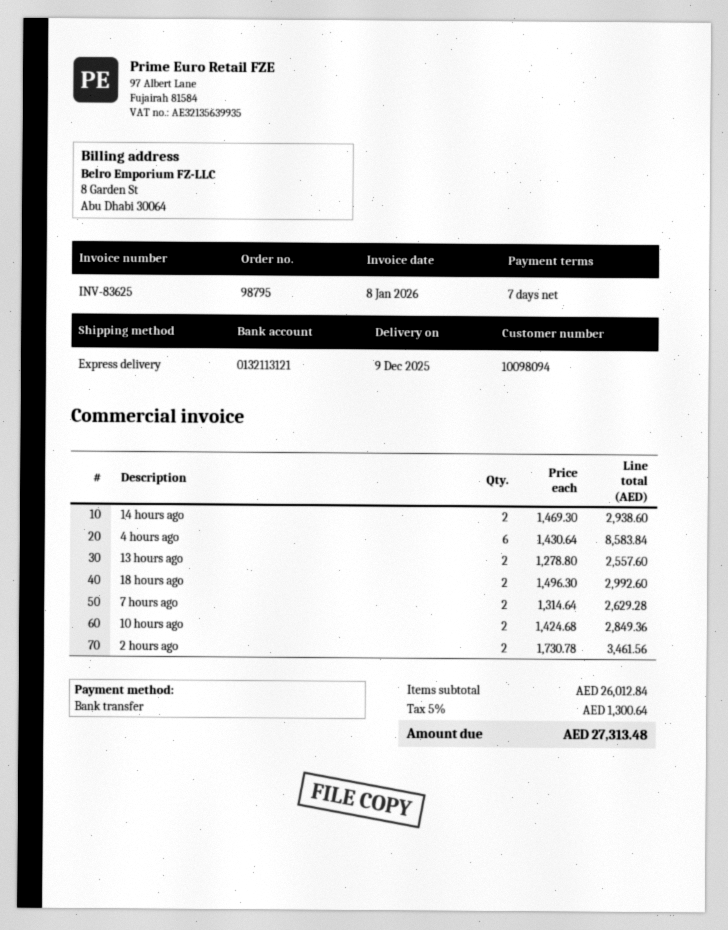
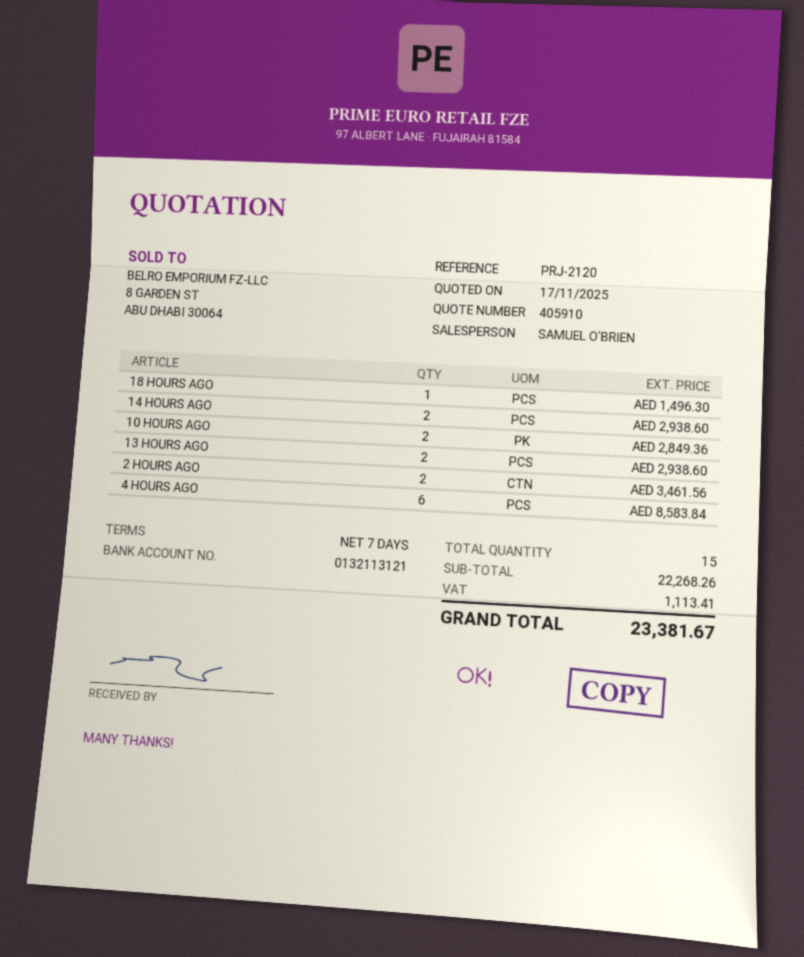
13 hours ago: 2 for 2557.60 -> 2 for 2938.60
18 hours ago: 2 for 2992.60 -> 1 for 1496.30
7 hours ago: 2 for 2629.28 -> none
subtotal: 26012.84 -> 22268.26
tax: 1300.64 -> 1113.41
total: 27313.48 -> 23381.67

